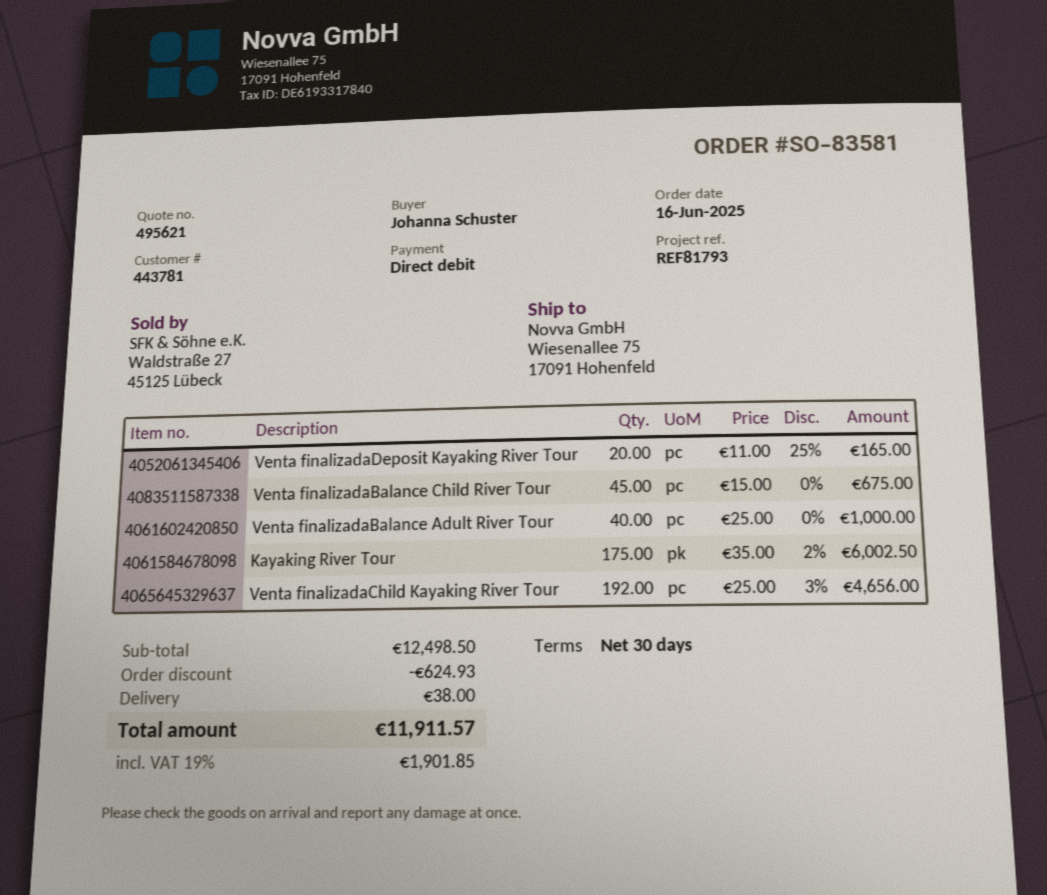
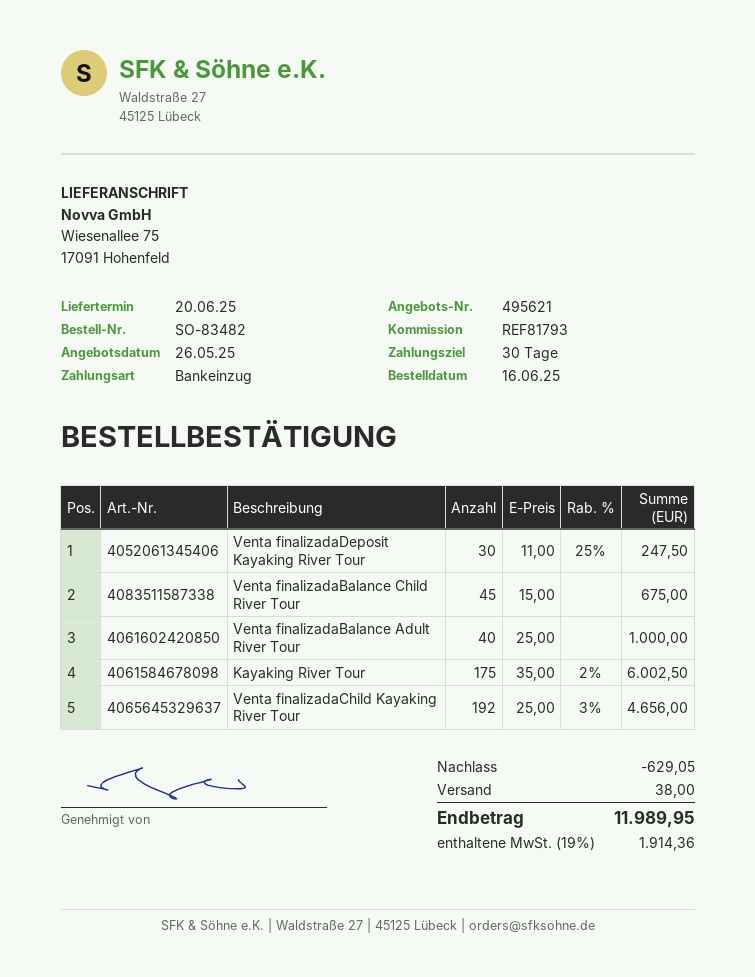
order number: SO-83581 -> SO-83482
Venta finalizadaDeposit Kayaking River Tour: 20 x 11.00 - 25% = 165.00 -> 30 x 11.00 - 25% = 247.50
discount: 624.93 -> 629.05
tax: 19% = 1901.85 -> 19% = 1914.36
total: 11911.57 -> 11989.95

